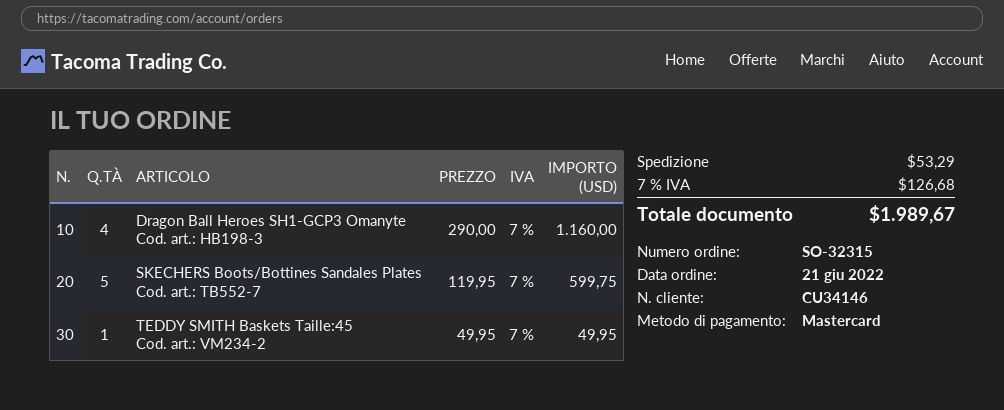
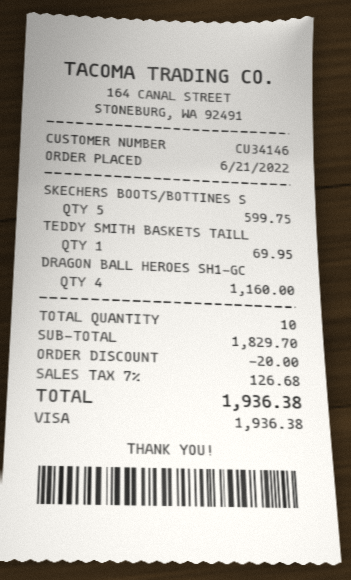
payment method: Mastercard -> Visa
TEDDY SMITH Baskets Taille:45: 1 for 49.95 -> 1 for 69.95
discount: none -> 20.00
shipping: 53.29 -> none
total: 1989.67 -> 1936.38

